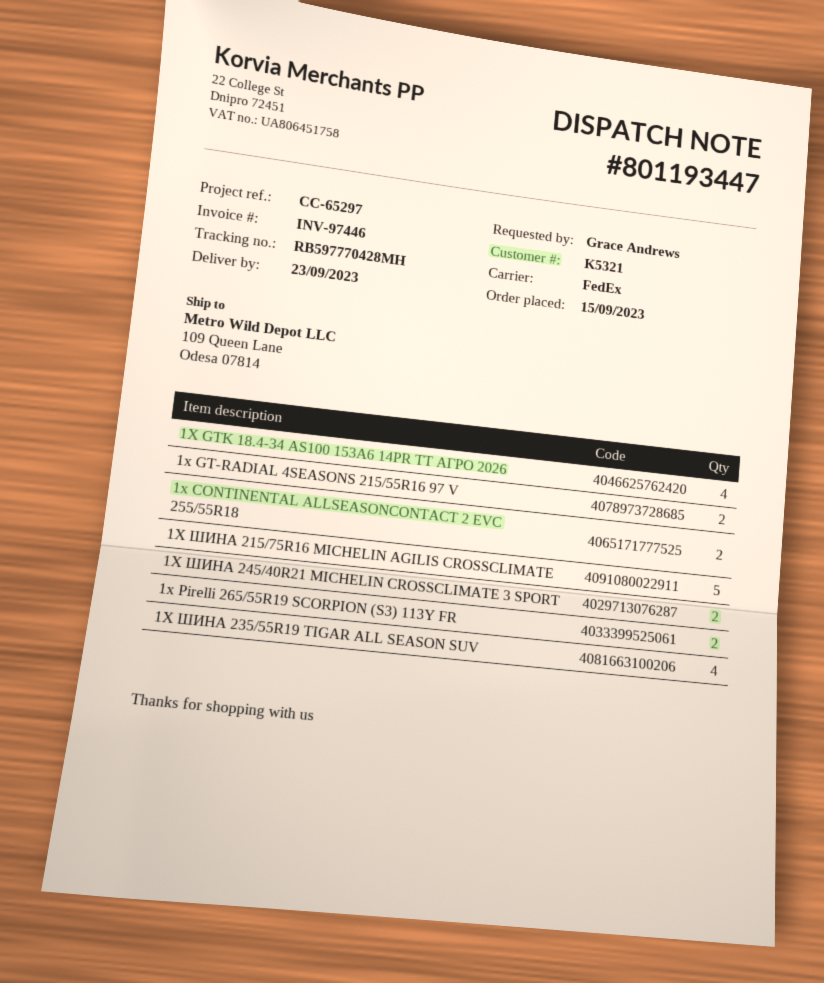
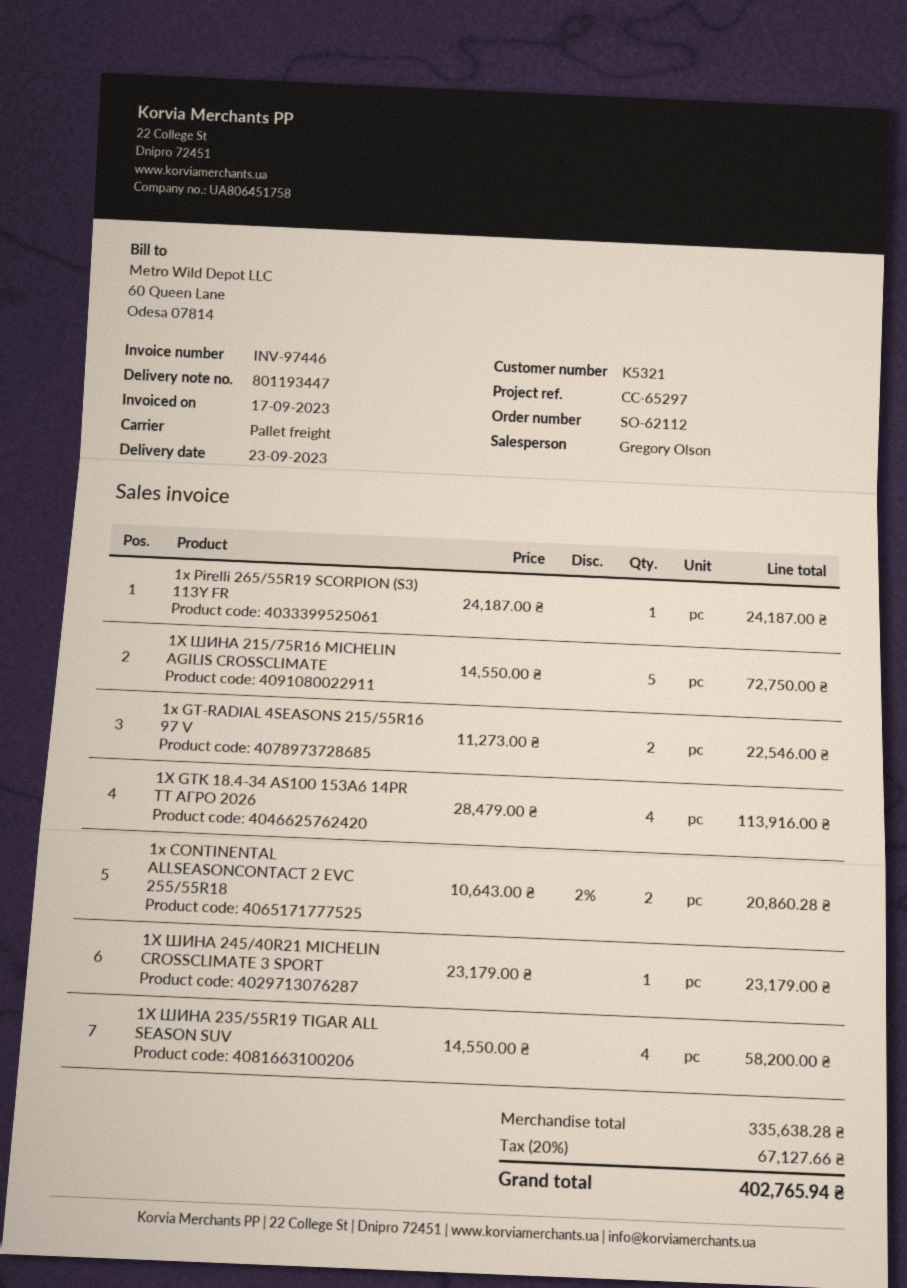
shipping method: FedEx -> pallet freight
1X ШИНА 245/40R21 MICHELIN CROSSCLIMATE 3 SPORT: 2 -> 1
1x Pirelli 265/55R19 SCORPION (S3) 113Y FR: 2 -> 1

